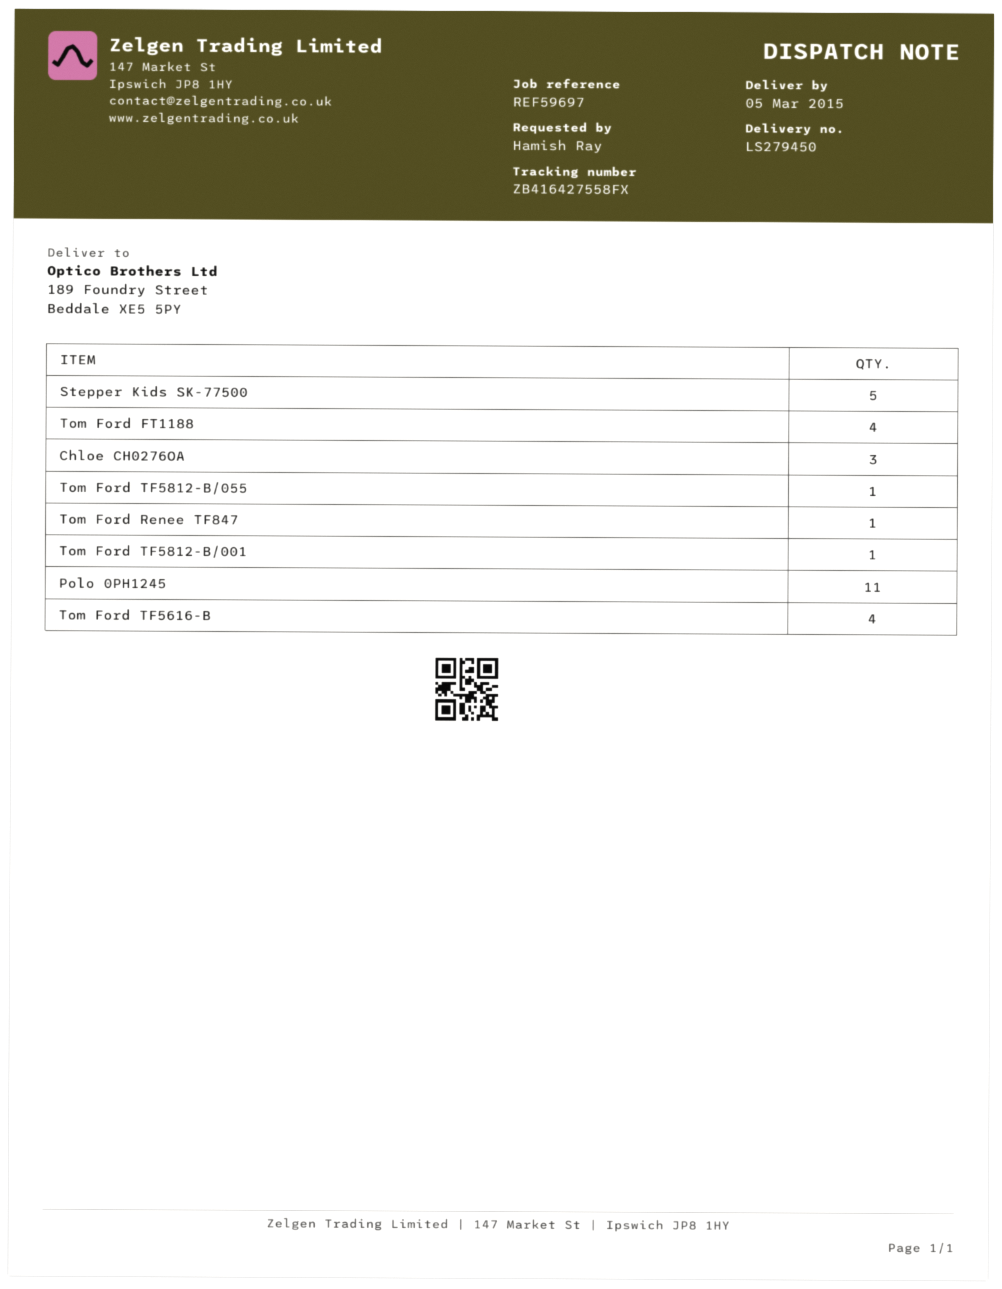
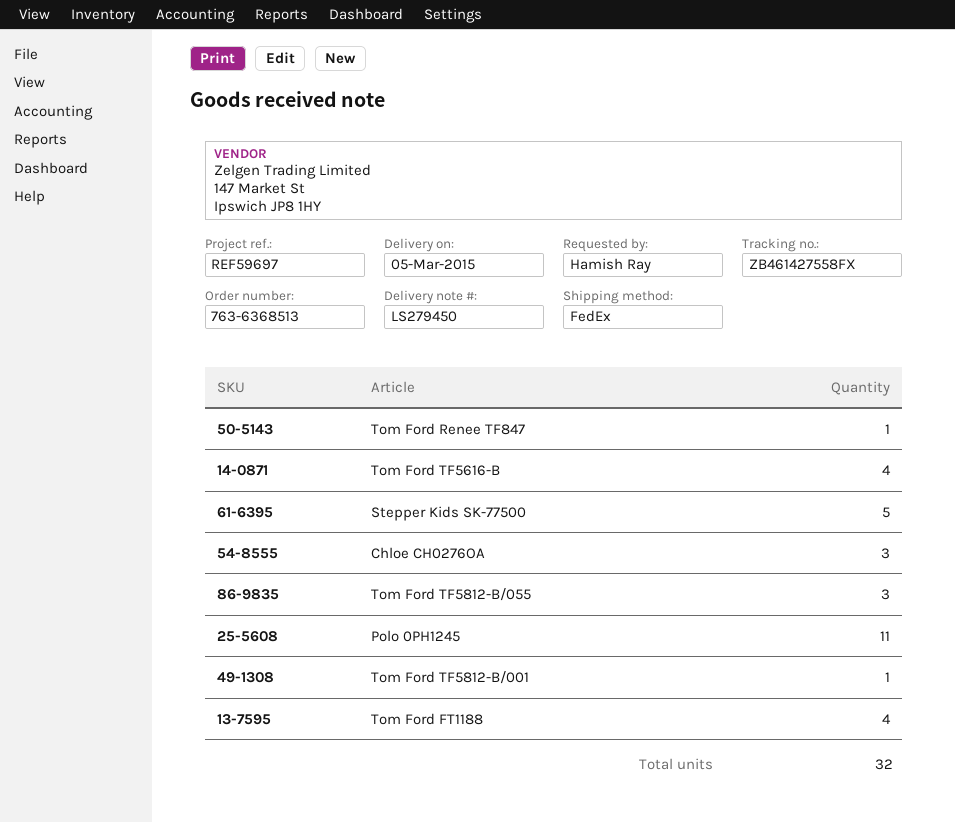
tracking number: ZB416427558FX -> ZB461427558FX
Tom Ford TF5812-B/055: 1 -> 3

